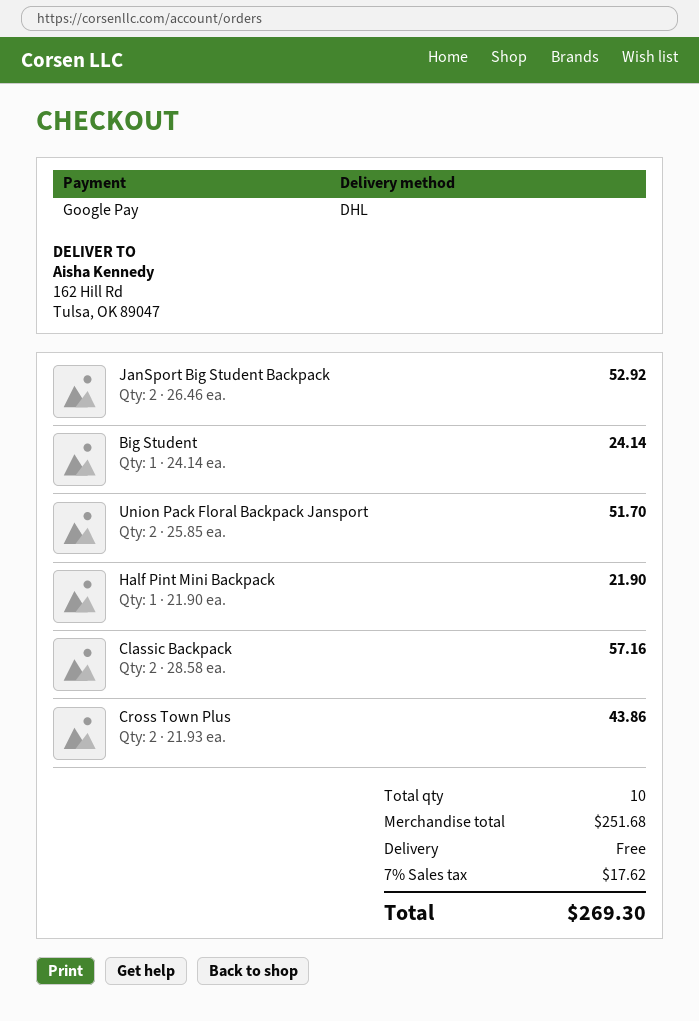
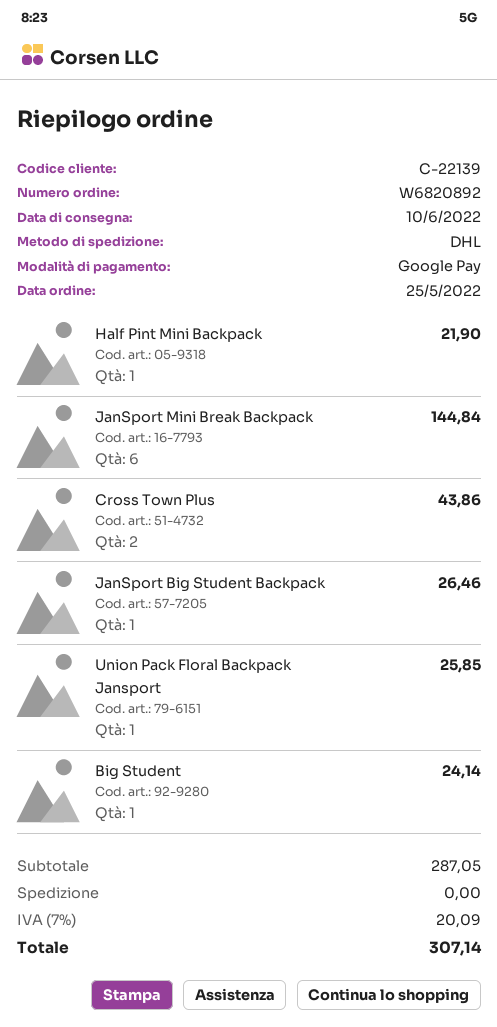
JanSport Big Student Backpack: 2 for 52.92 -> 1 for 26.46
Union Pack Floral Backpack Jansport: 2 for 51.70 -> 1 for 25.85
Classic Backpack: 2 for 57.16 -> none
JanSport Mini Break Backpack: none -> 6 for 144.84
subtotal: 251.68 -> 287.05
tax: 7% = 17.62 -> 7% = 20.09
total: 269.30 -> 307.14

